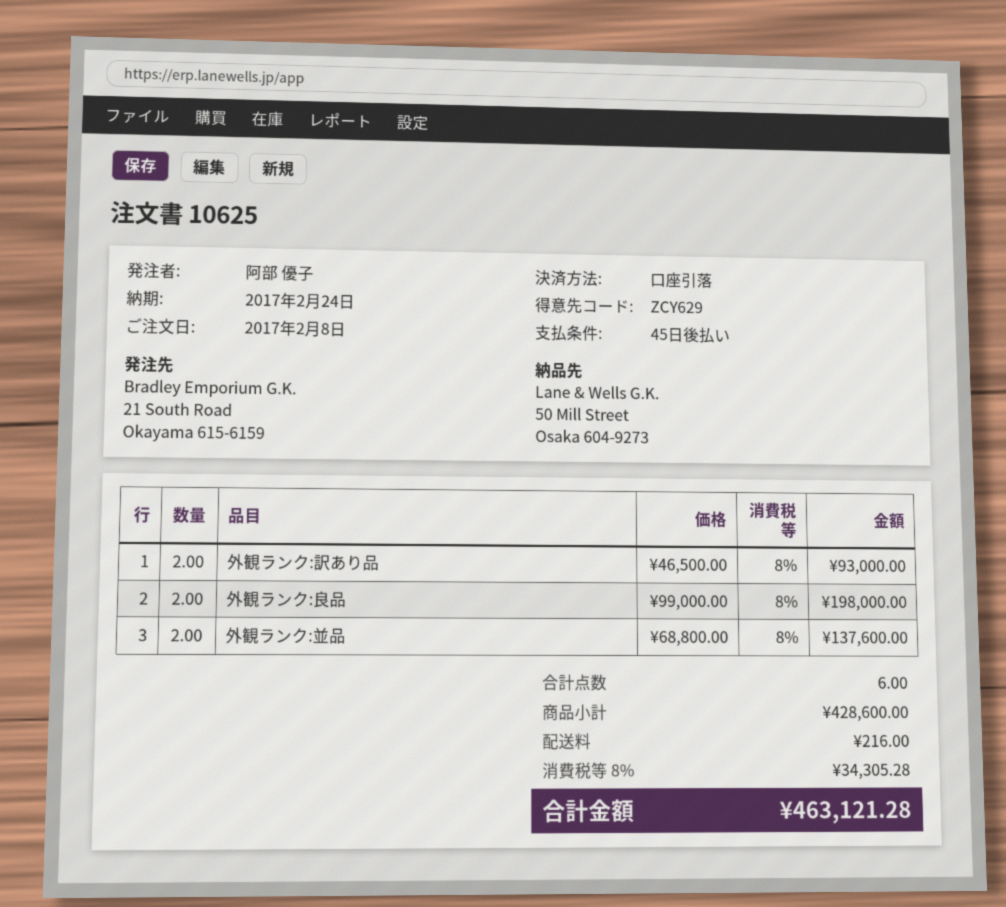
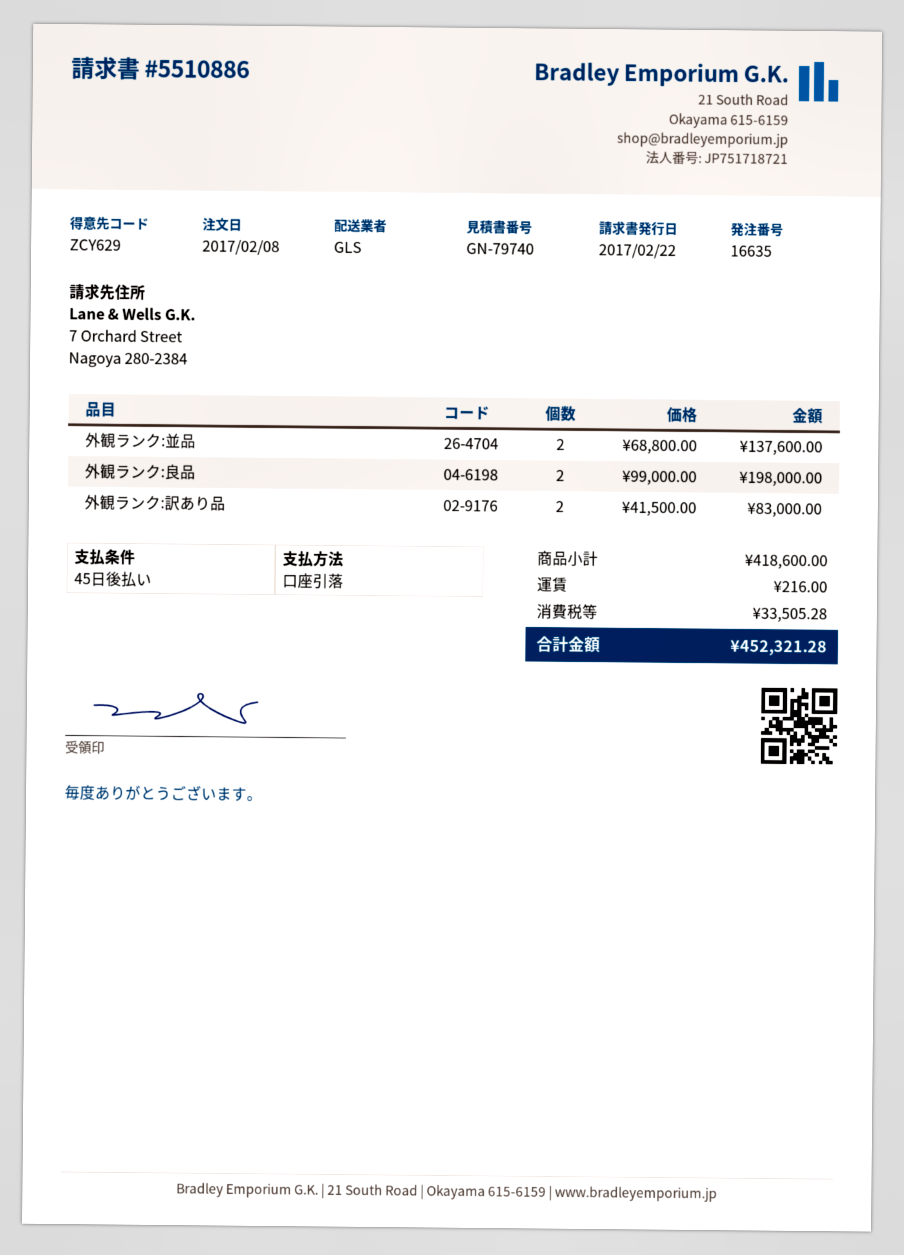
order number: 10625 -> 16635
外観ランク:訳あり品: 2 x 46500.00 = 93000.00 -> 2 x 41500.00 = 83000.00
subtotal: 428600.00 -> 418600.00
tax: 34305.28 -> 33505.28
total: 463121.28 -> 452321.28

